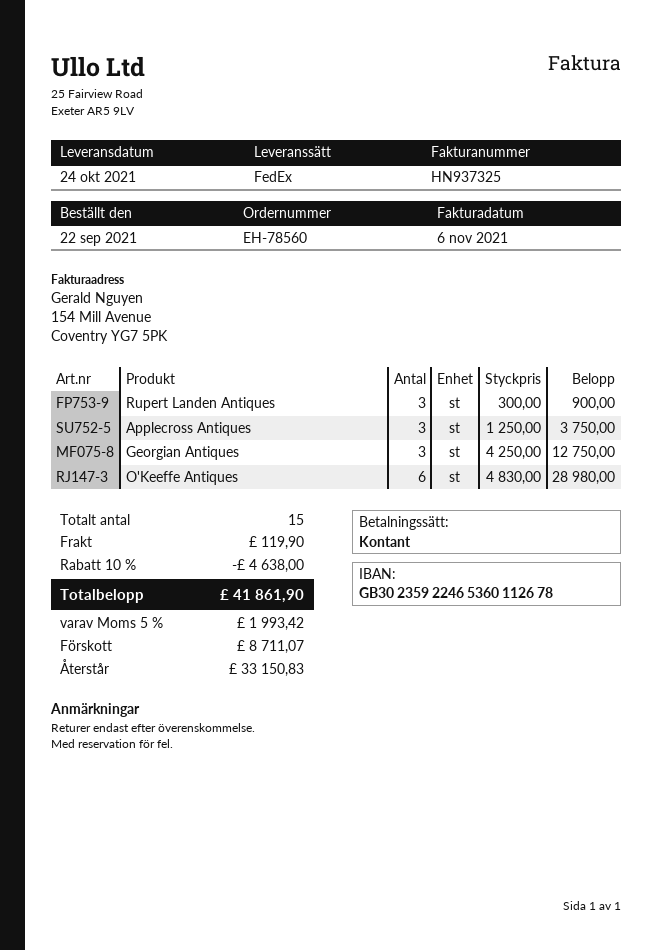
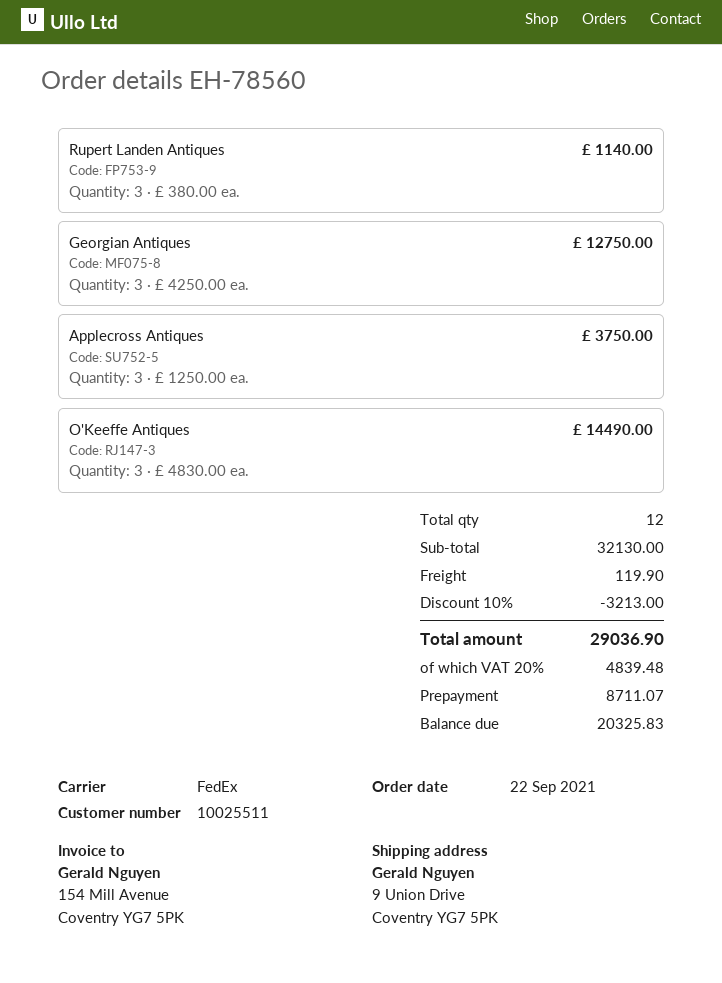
Rupert Landen Antiques: 3 x 300.00 = 900.00 -> 3 x 380.00 = 1140.00
O'Keeffe Antiques: 6 x 4830.00 = 28980.00 -> 3 x 4830.00 = 14490.00
total quantity: 15 -> 12
discount: 10% = 4638.00 -> 10% = 3213.00
tax: 5% = 1993.42 -> 20% = 4839.48
total: 41861.90 -> 29036.90
balance: 33150.83 -> 20325.83

